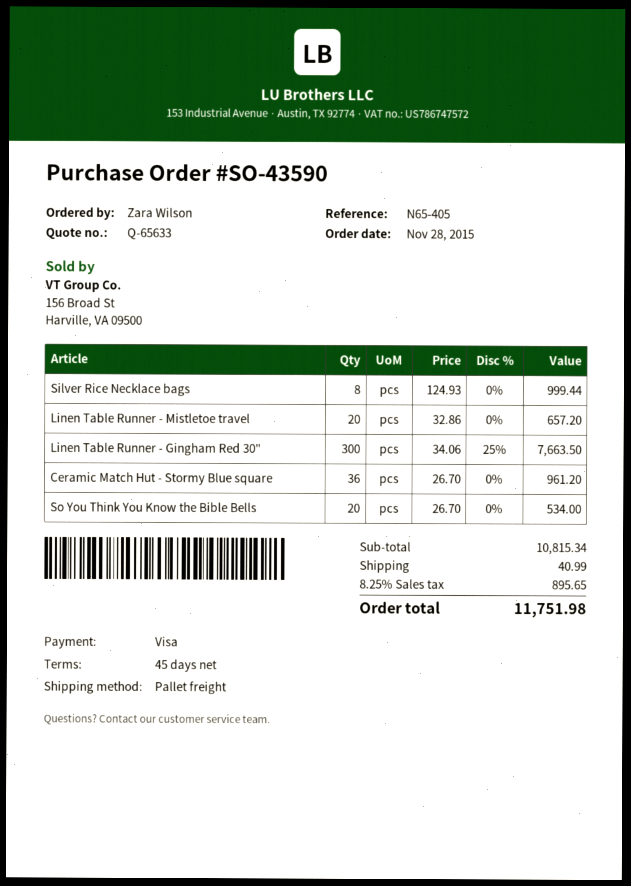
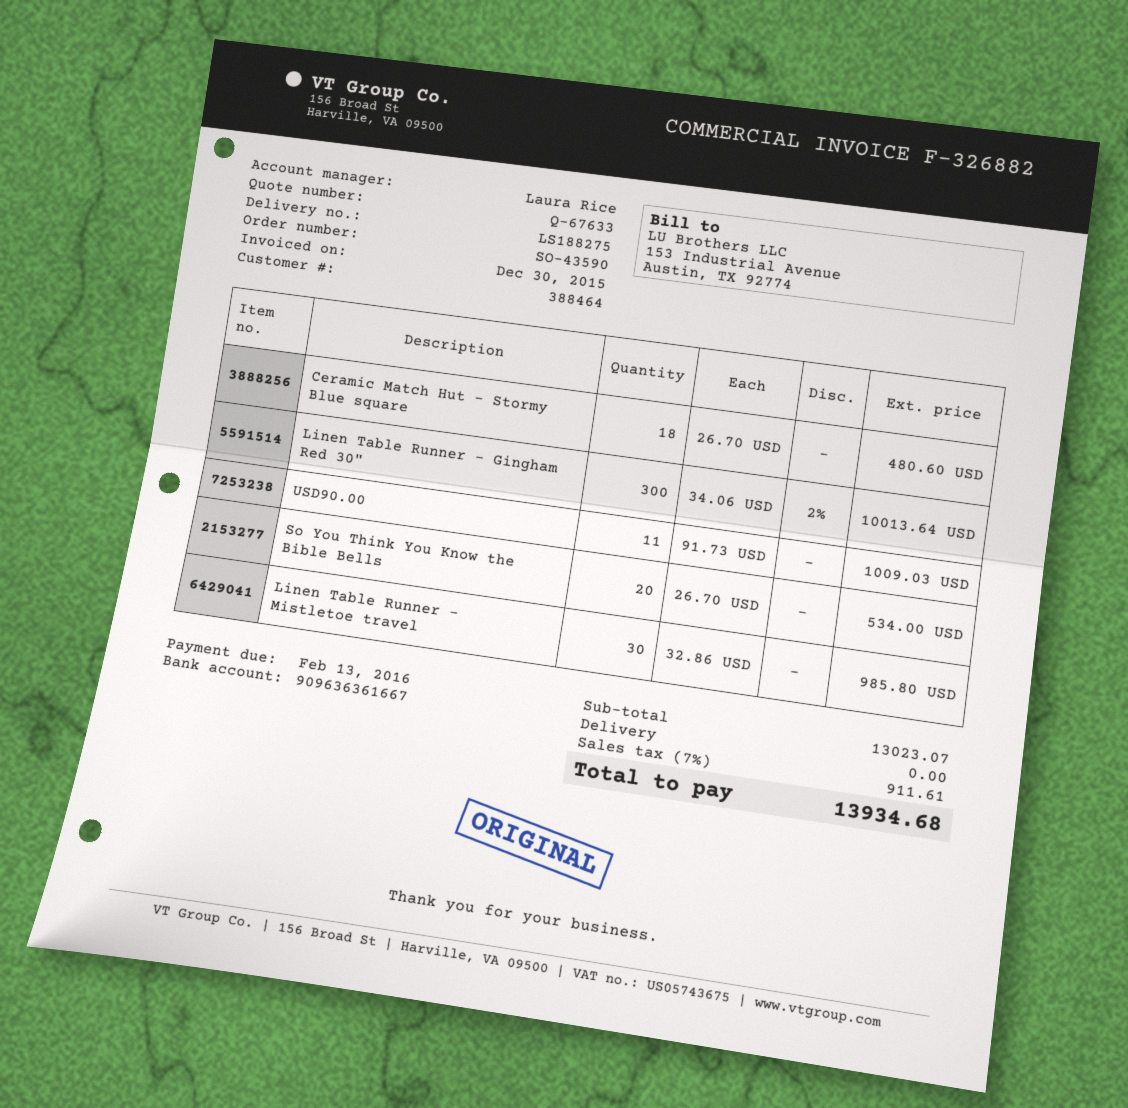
quote number: Q-65633 -> Q-67633
Silver Rice Necklace bags: 8 x 124.93 = 999.44 -> none
Linen Table Runner - Mistletoe travel: 20 x 32.86 = 657.20 -> 30 x 32.86 = 985.80
Linen Table Runner - Gingham Red 30": 300 x 34.06 - 25% = 7663.50 -> 300 x 34.06 - 2% = 10013.64
Ceramic Match Hut - Stormy Blue square: 36 x 26.70 = 961.20 -> 18 x 26.70 = 480.60
USD90.00: none -> 11 x 91.73 = 1009.03
subtotal: 10815.34 -> 13023.07
shipping: 40.99 -> 0.00
tax: 8.25% = 895.65 -> 7% = 911.61
total: 11751.98 -> 13934.68

